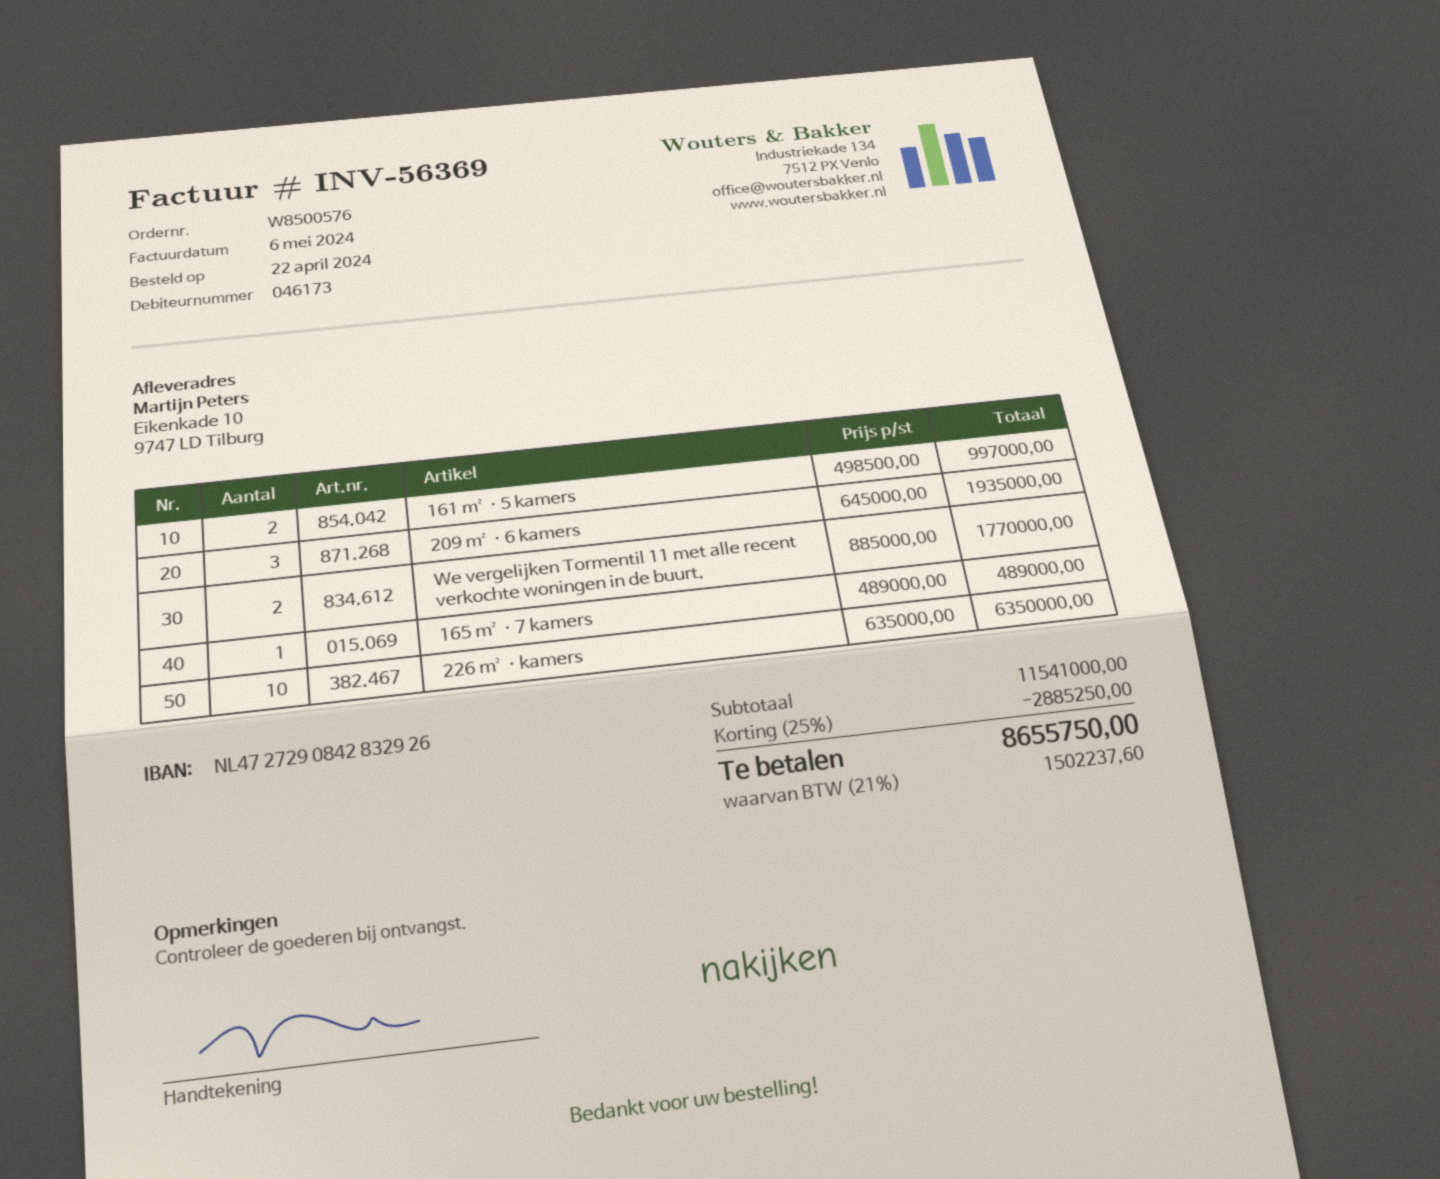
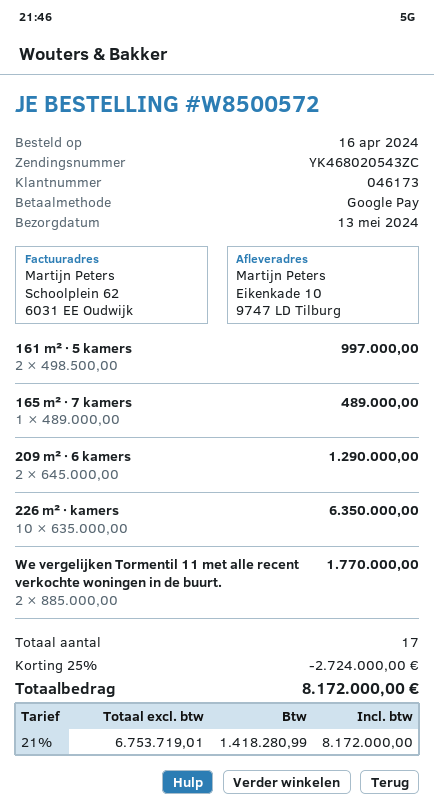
order number: W8500576 -> W8500572
order date: 2024-04-22 -> 2024-04-16
209 m² · 6 kamers: 3 x 645000.00 = 1935000.00 -> 2 x 645000.00 = 1290000.00
discount: 25% = 2885250.00 -> 25% = 2724000.00
tax: 21% = 1502237.60 -> 21% = 1418280.99
total: 8655750.00 -> 8172000.00

